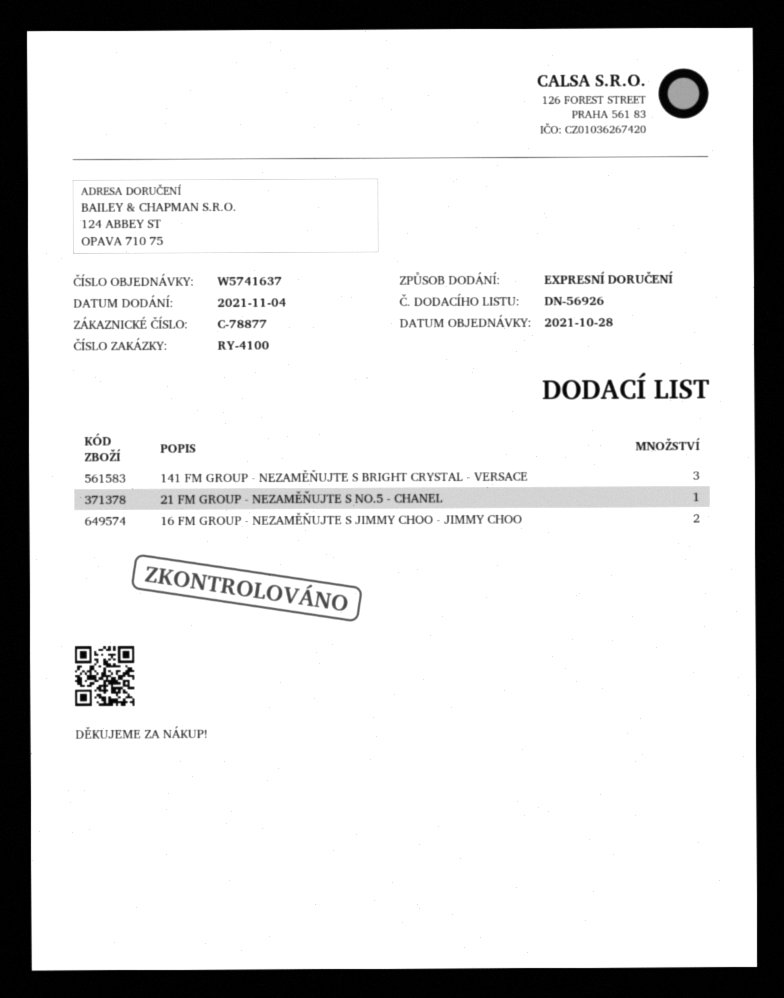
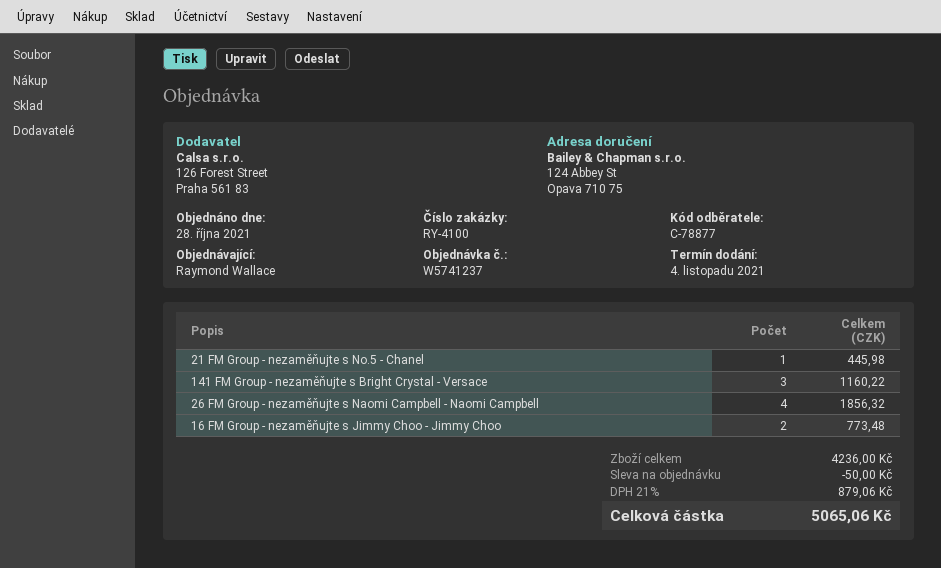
order number: W5741637 -> W5741237
26 FM Group - nezaměňujte s Naomi Campbell - Naomi Campbell: none -> 4

